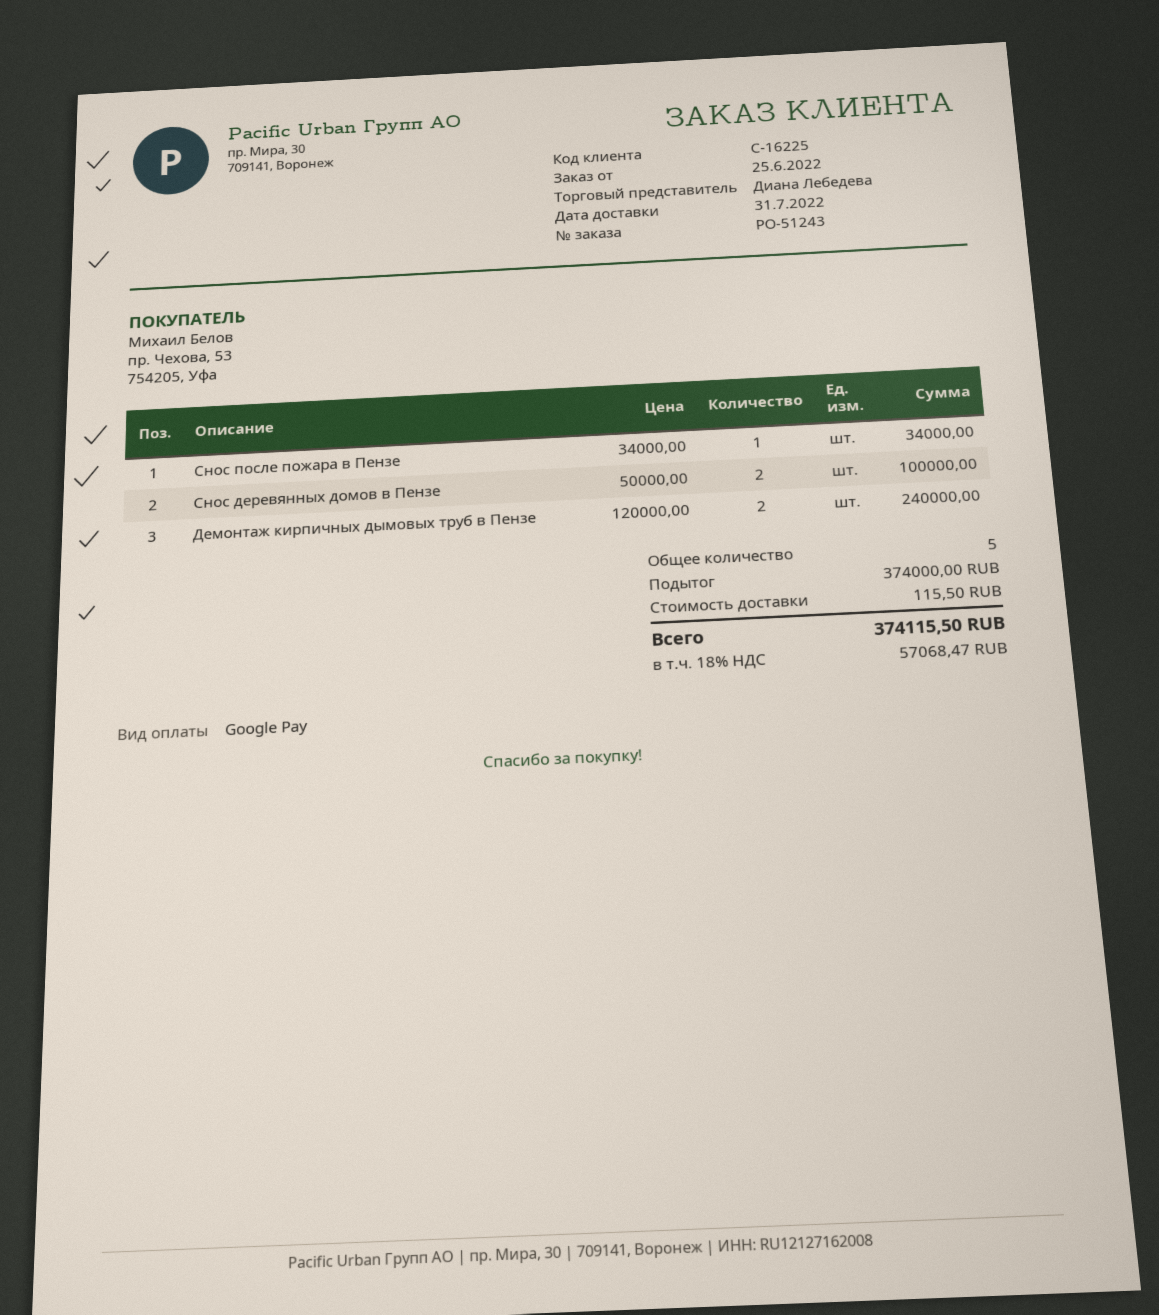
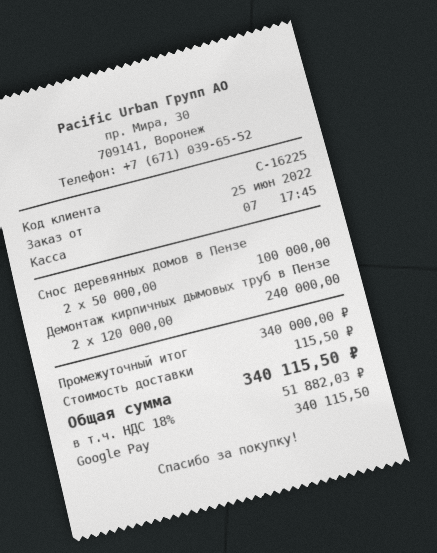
Снос после пожара в Пензе: 1 x 34000.00 = 34000.00 -> none
subtotal: 374000.00 -> 340000.00
tax: 18% = 57068.47 -> 18% = 51882.03
total: 374115.50 -> 340115.50

